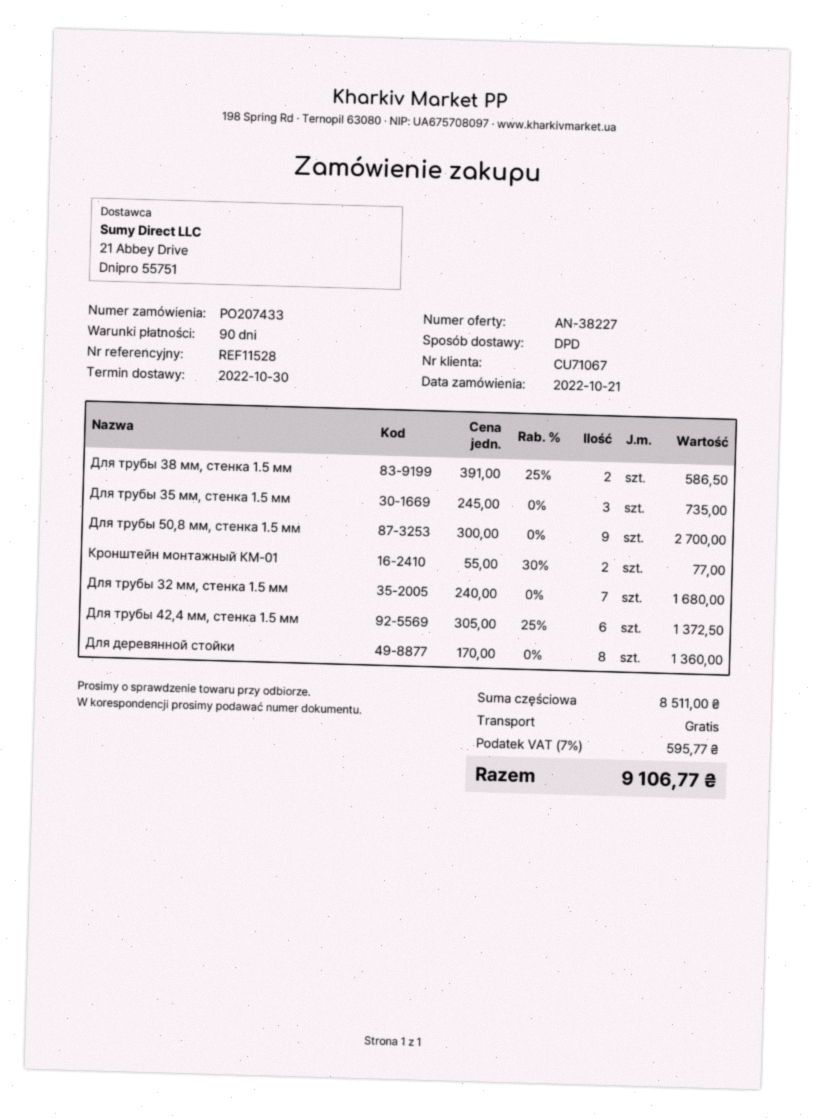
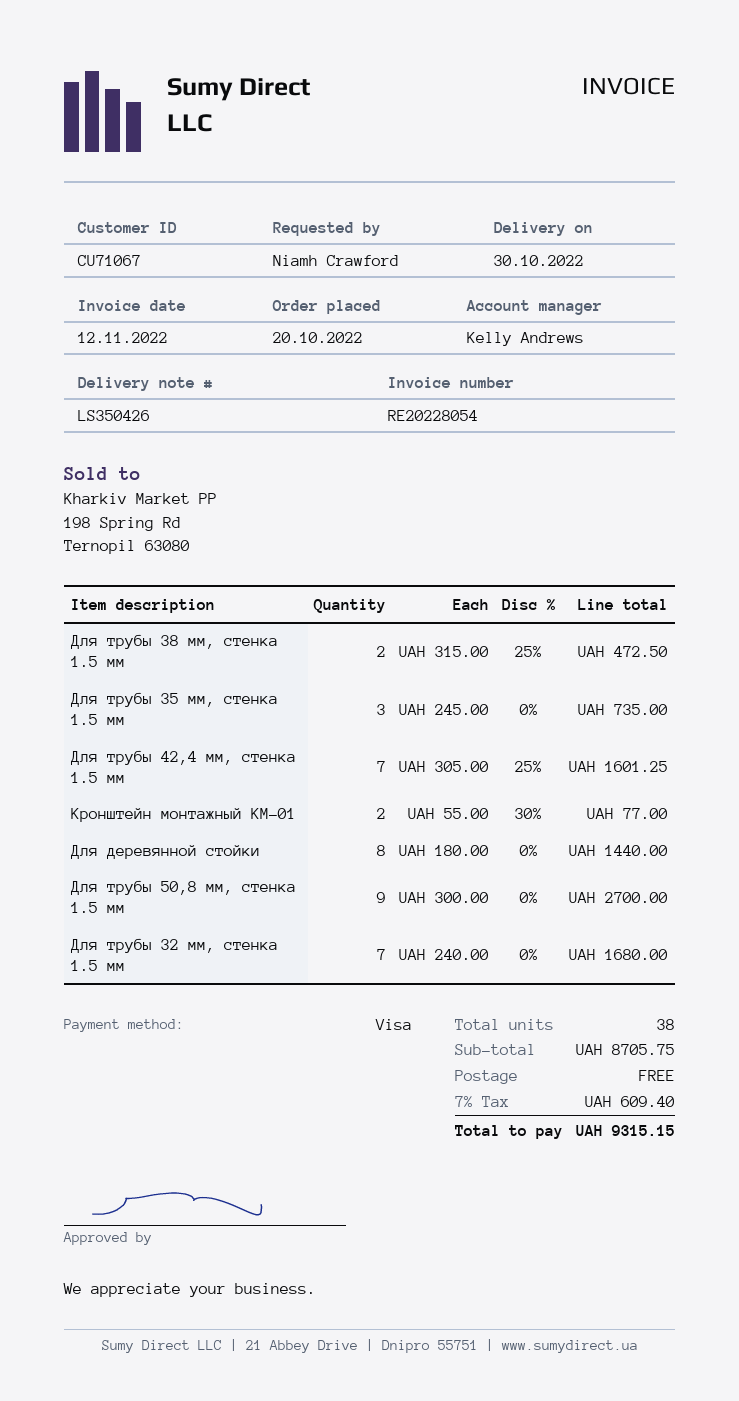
order date: 2022-10-21 -> 2022-10-20
Для трубы 38 мм, стенка 1.5 мм: 2 x 391.00 - 25% = 586.50 -> 2 x 315.00 - 25% = 472.50
Для трубы 42,4 мм, стенка 1.5 мм: 6 x 305.00 - 25% = 1372.50 -> 7 x 305.00 - 25% = 1601.25
Для деревянной стойки: 8 x 170.00 = 1360.00 -> 8 x 180.00 = 1440.00
subtotal: 8511.00 -> 8705.75
tax: 7% = 595.77 -> 7% = 609.40
total: 9106.77 -> 9315.15

